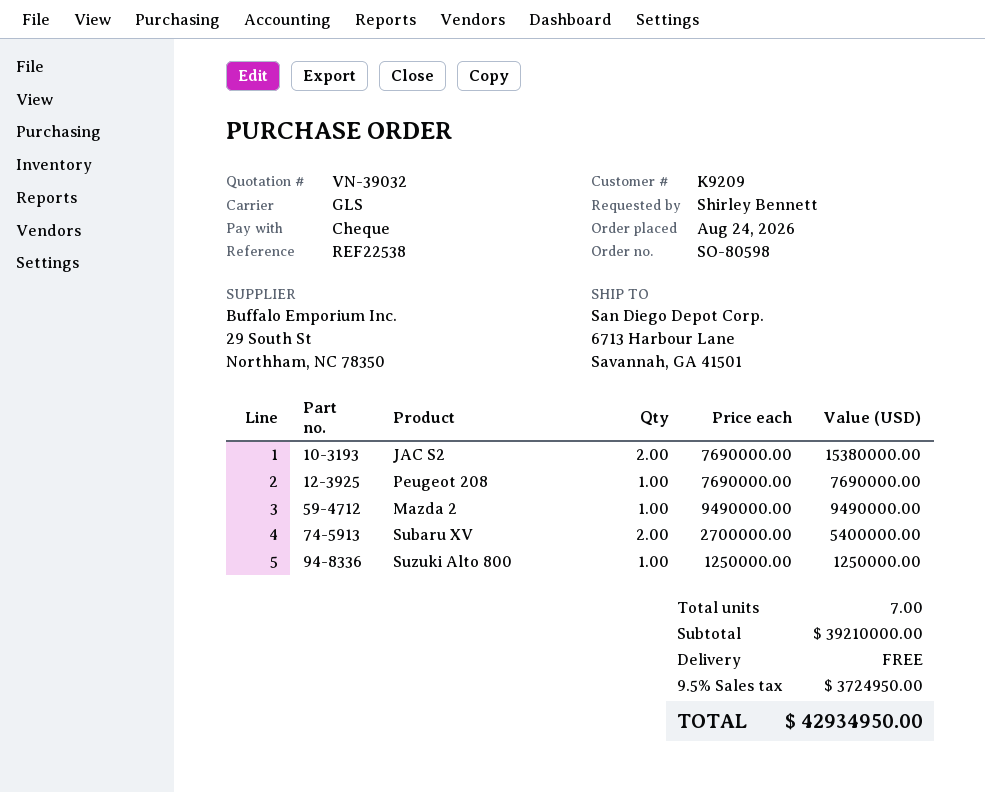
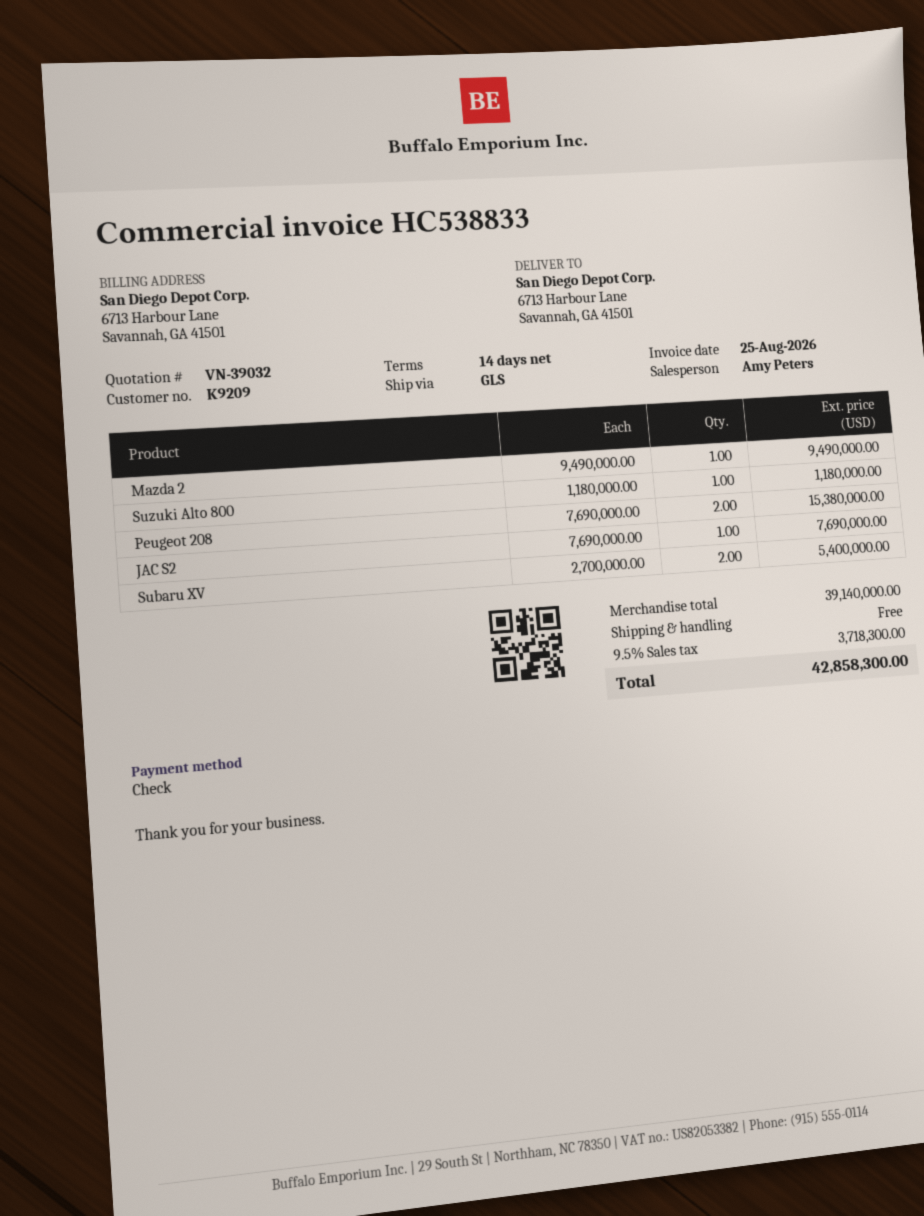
JAC S2: 2 x 7690000.00 = 15380000.00 -> 1 x 7690000.00 = 7690000.00
Peugeot 208: 1 x 7690000.00 = 7690000.00 -> 2 x 7690000.00 = 15380000.00
Suzuki Alto 800: 1 x 1250000.00 = 1250000.00 -> 1 x 1180000.00 = 1180000.00
subtotal: 39210000.00 -> 39140000.00
tax: 9.5% = 3724950.00 -> 9.5% = 3718300.00
total: 42934950.00 -> 42858300.00

